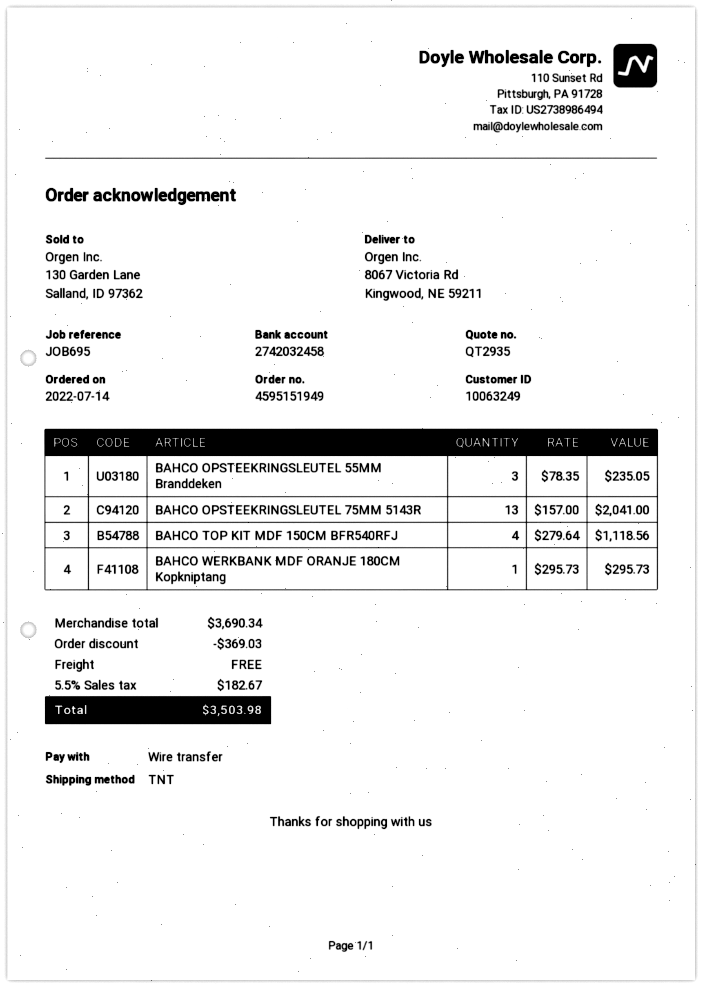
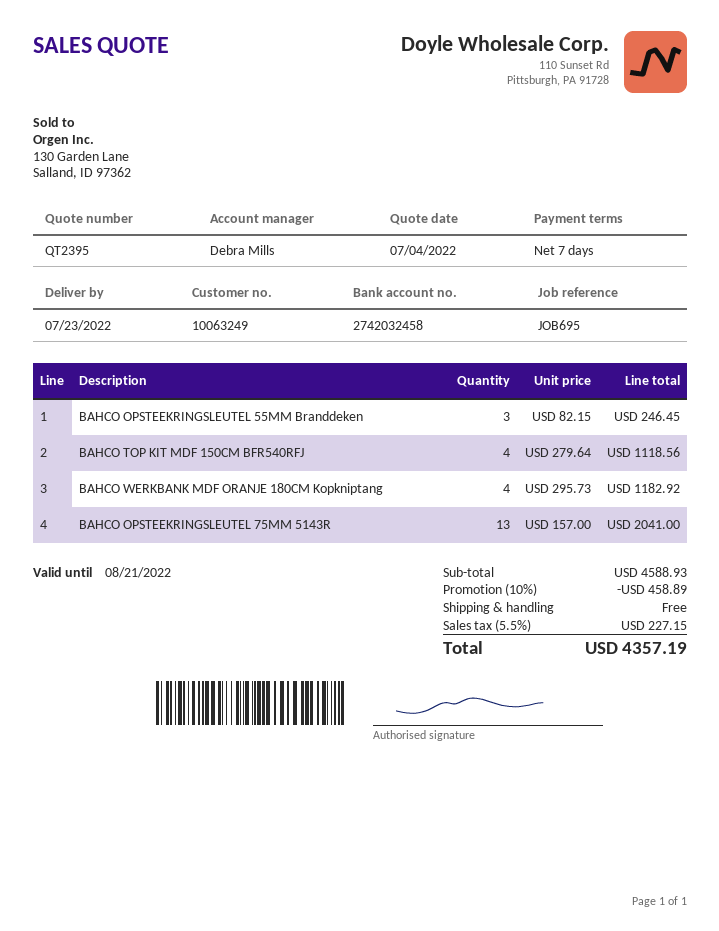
quote number: QT2935 -> QT2395
BAHCO OPSTEEKRINGSLEUTEL 55MM Branddeken: 3 x 78.35 = 235.05 -> 3 x 82.15 = 246.45
BAHCO WERKBANK MDF ORANJE 180CM Kopkniptang: 1 x 295.73 = 295.73 -> 4 x 295.73 = 1182.92
subtotal: 3690.34 -> 4588.93
discount: 369.03 -> 458.89
tax: 5.5% = 182.67 -> 5.5% = 227.15
total: 3503.98 -> 4357.19

